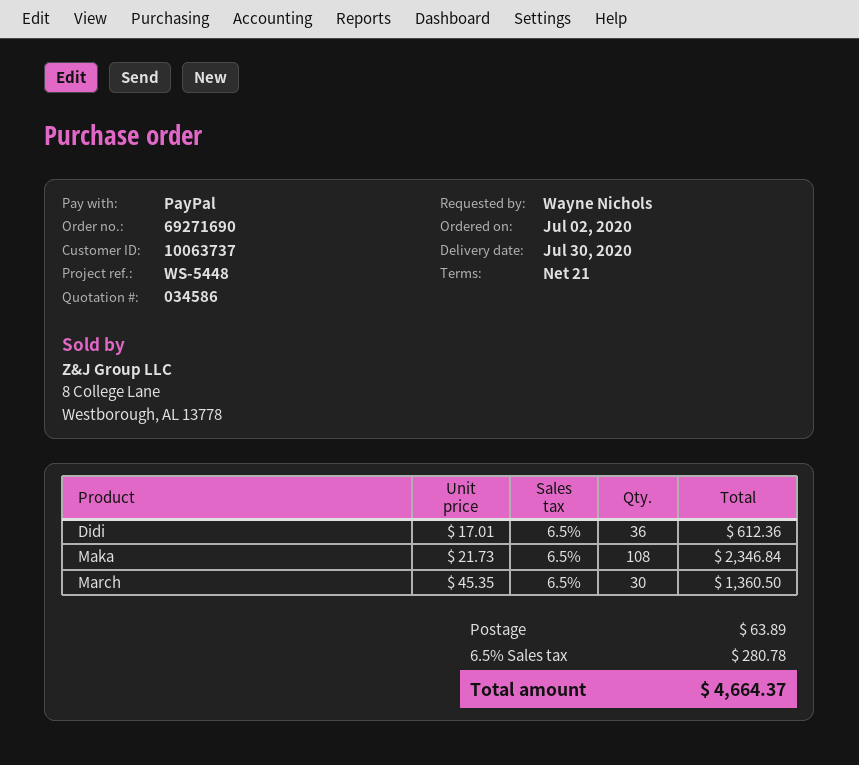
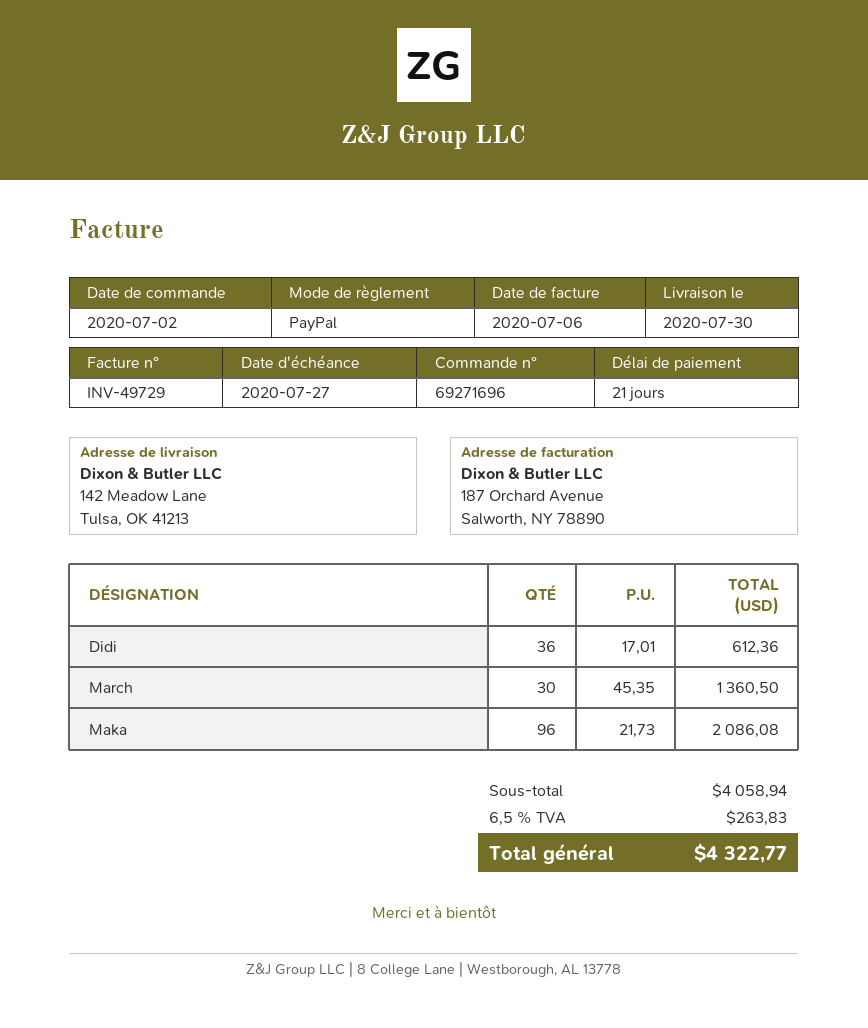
order number: 69271690 -> 69271696
Maka: 108 x 21.73 = 2346.84 -> 96 x 21.73 = 2086.08
shipping: 63.89 -> none
tax: 6.5% = 280.78 -> 6.5% = 263.83
total: 4664.37 -> 4322.77

